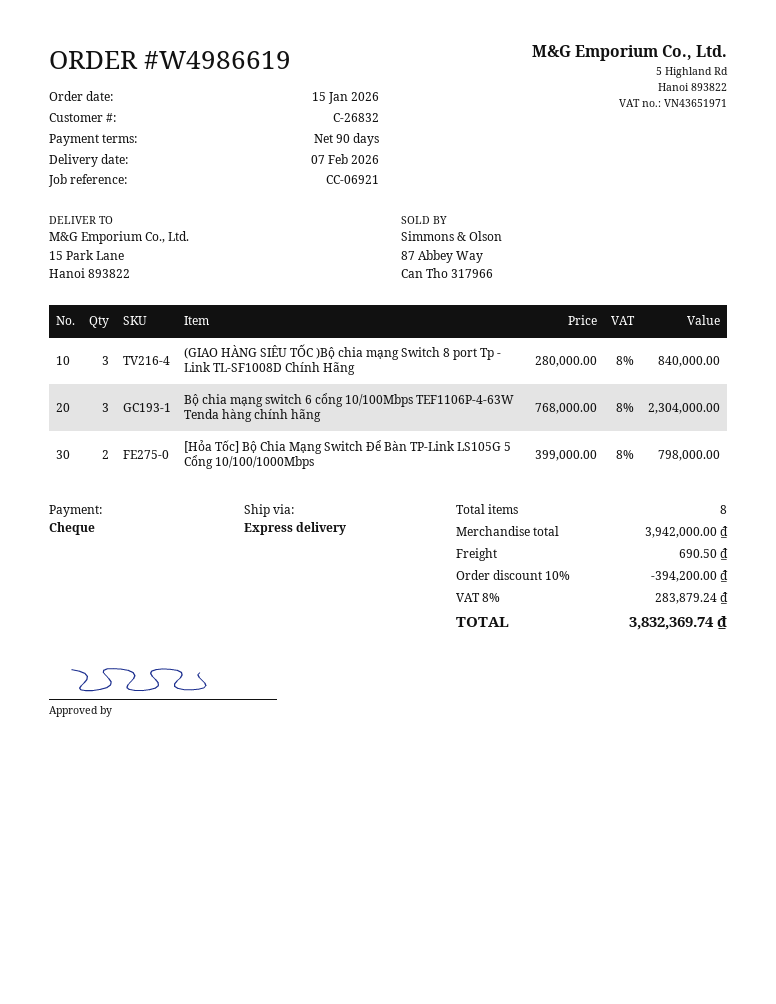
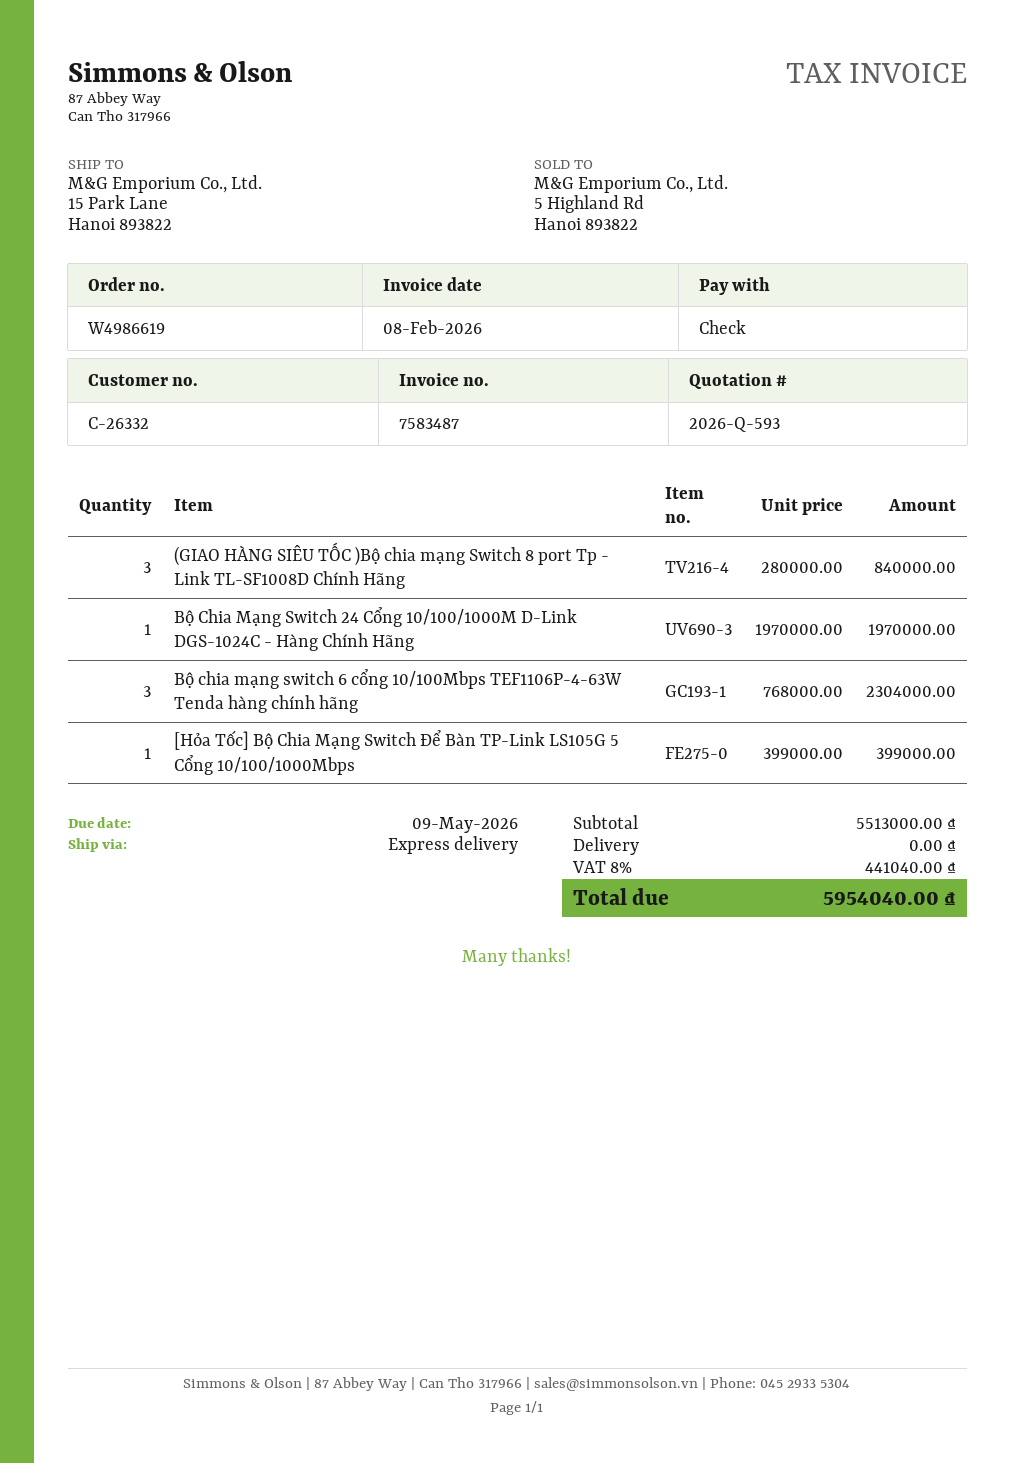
customer number: C-26832 -> C-26332
[Hỏa Tốc] Bộ Chia Mạng Switch Để Bàn TP-Link LS105G 5 Cổng 10/100/1000Mbps: 2 x 399000.00 = 798000.00 -> 1 x 399000.00 = 399000.00
Bộ Chia Mạng Switch 24 Cổng 10/100/1000M D-Link DGS-1024C - Hàng Chính Hãng: none -> 1 x 1970000.00 = 1970000.00
subtotal: 3942000.00 -> 5513000.00
discount: 10% = 394200.00 -> none
shipping: 690.50 -> 0.00
tax: 8% = 283879.24 -> 8% = 441040.00
total: 3832369.74 -> 5954040.00

